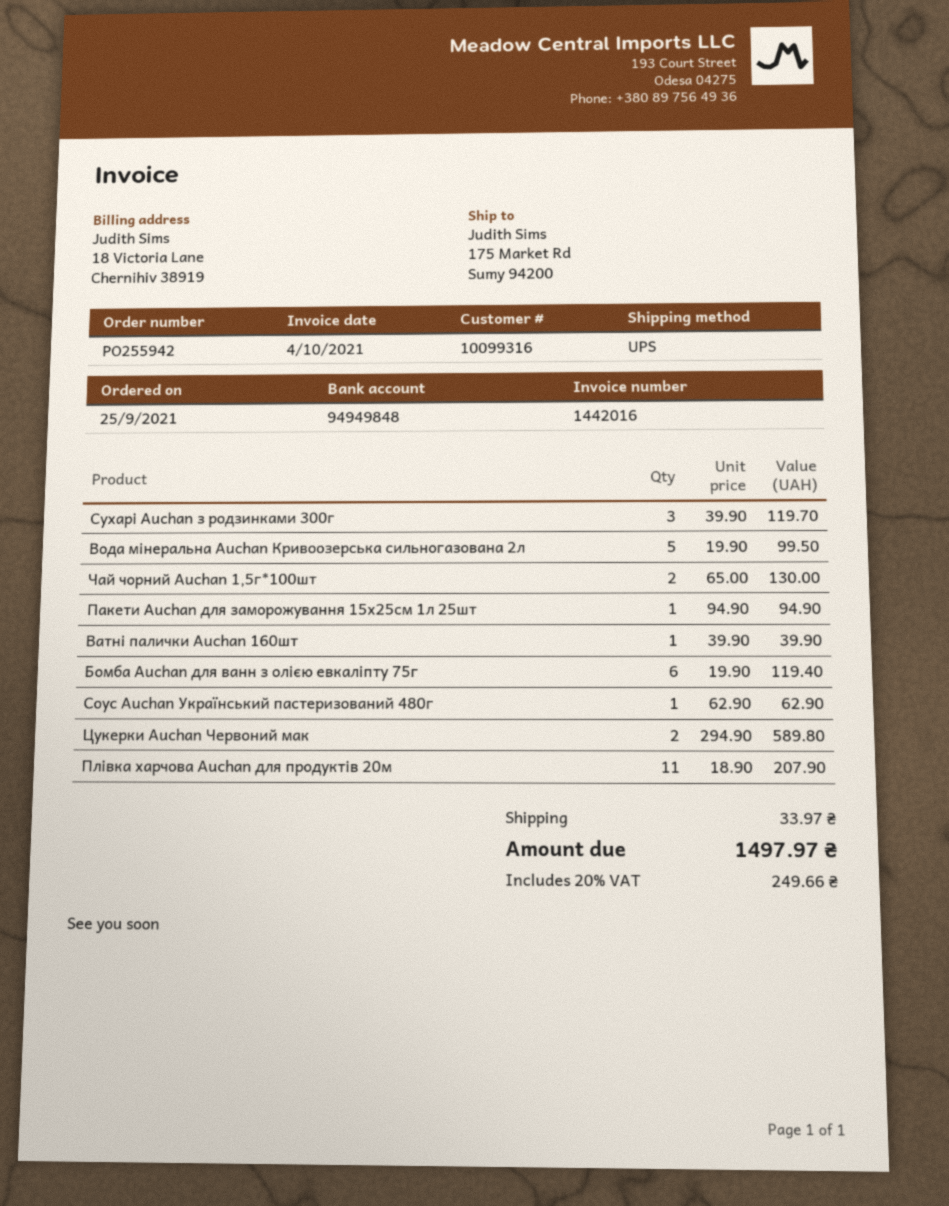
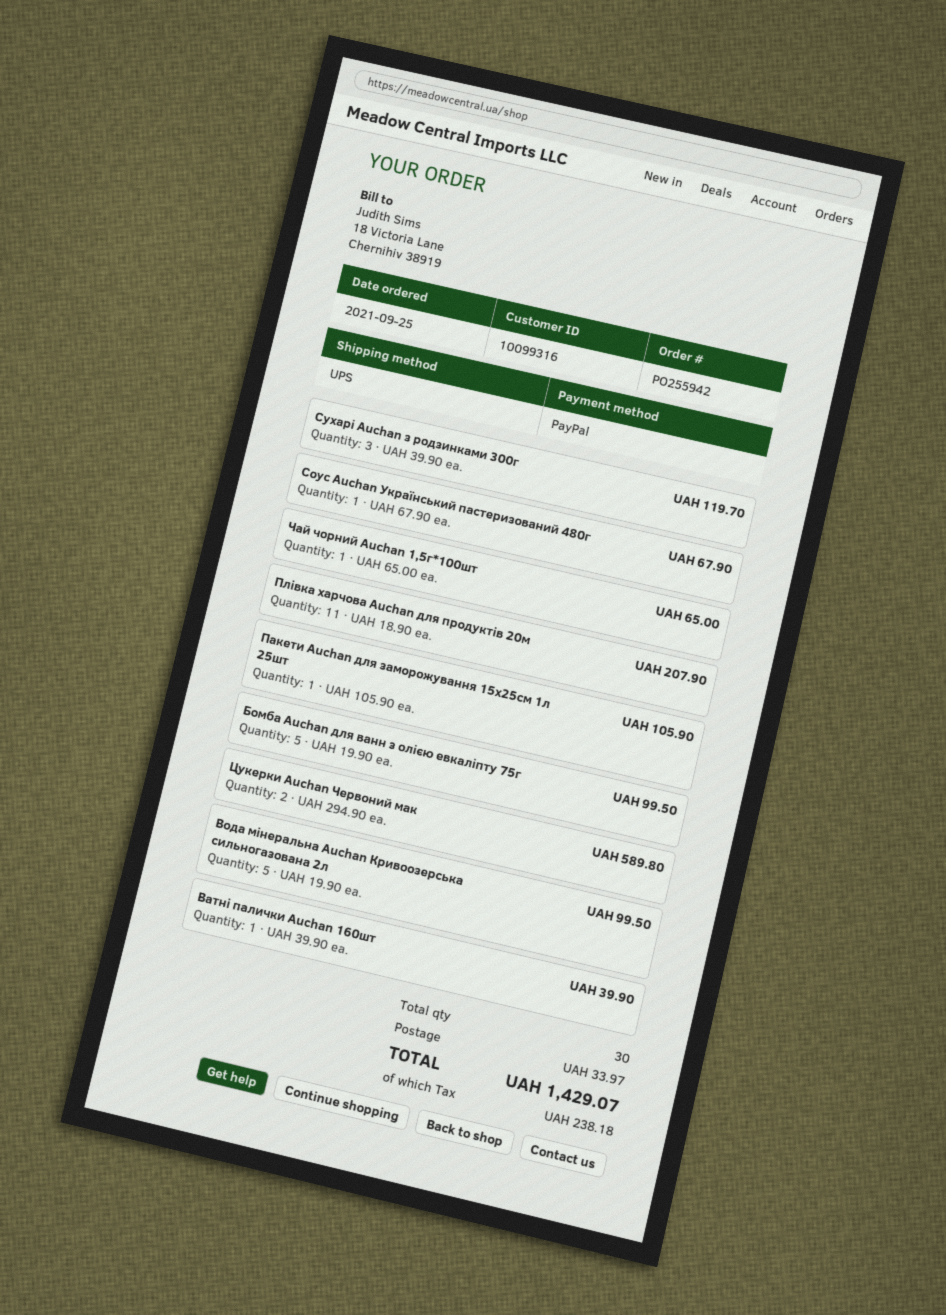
Чай чорний Auchan 1,5г*100шт: 2 x 65.00 = 130.00 -> 1 x 65.00 = 65.00
Пакети Auchan для заморожування 15х25см 1л 25шт: 1 x 94.90 = 94.90 -> 1 x 105.90 = 105.90
Бомба Auchan для ванн з олією евкаліпту 75г: 6 x 19.90 = 119.40 -> 5 x 19.90 = 99.50
Соус Auchan Український пастеризований 480г: 1 x 62.90 = 62.90 -> 1 x 67.90 = 67.90
tax: 249.66 -> 238.18
total: 1497.97 -> 1429.07

